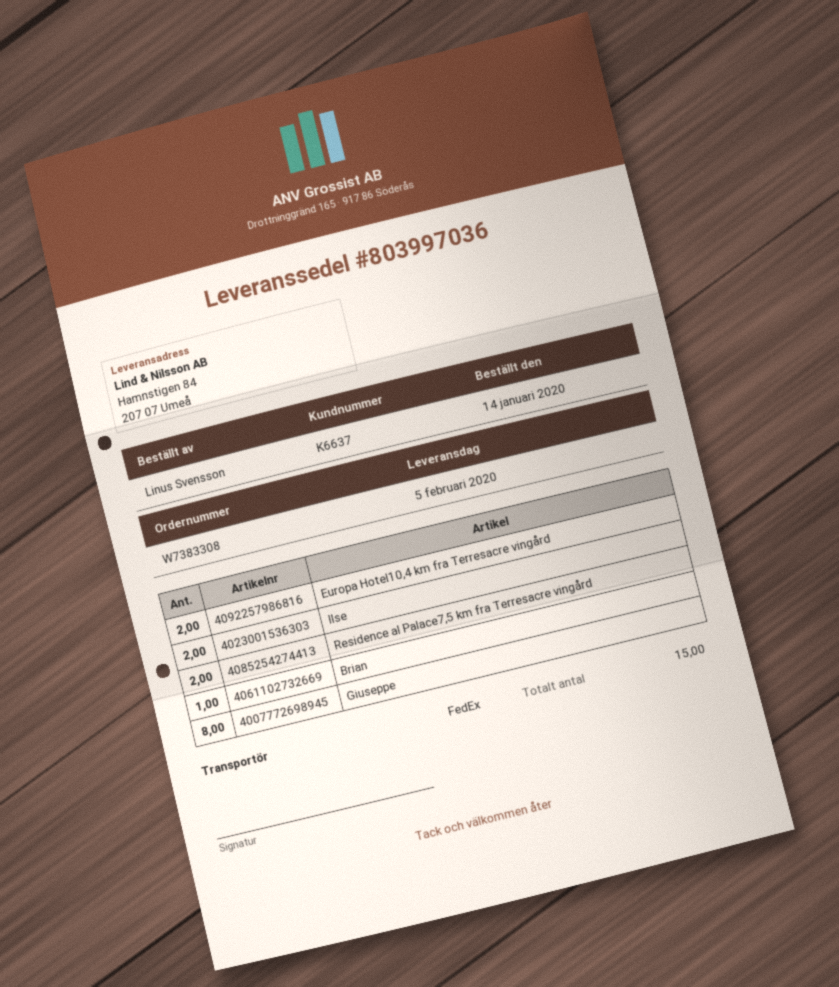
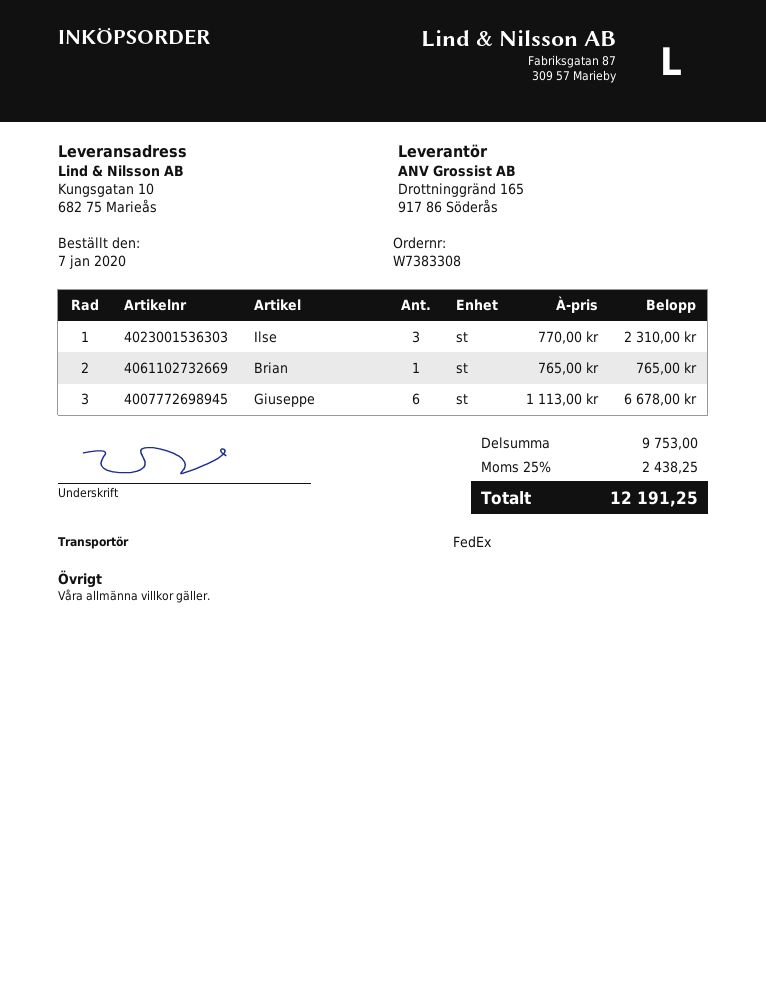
order date: 2020-01-14 -> 2020-01-07
ship to: Hamnstigen 84, 207 07 Umeå -> Kungsgatan 10, 682 75 Marieås
Europa Hotel10,4 km fra Terresacre vingård: 2 -> none
Ilse: 2 -> 3
Residence al Palace7,5 km fra Terresacre vingård: 2 -> none
Giuseppe: 8 -> 6

